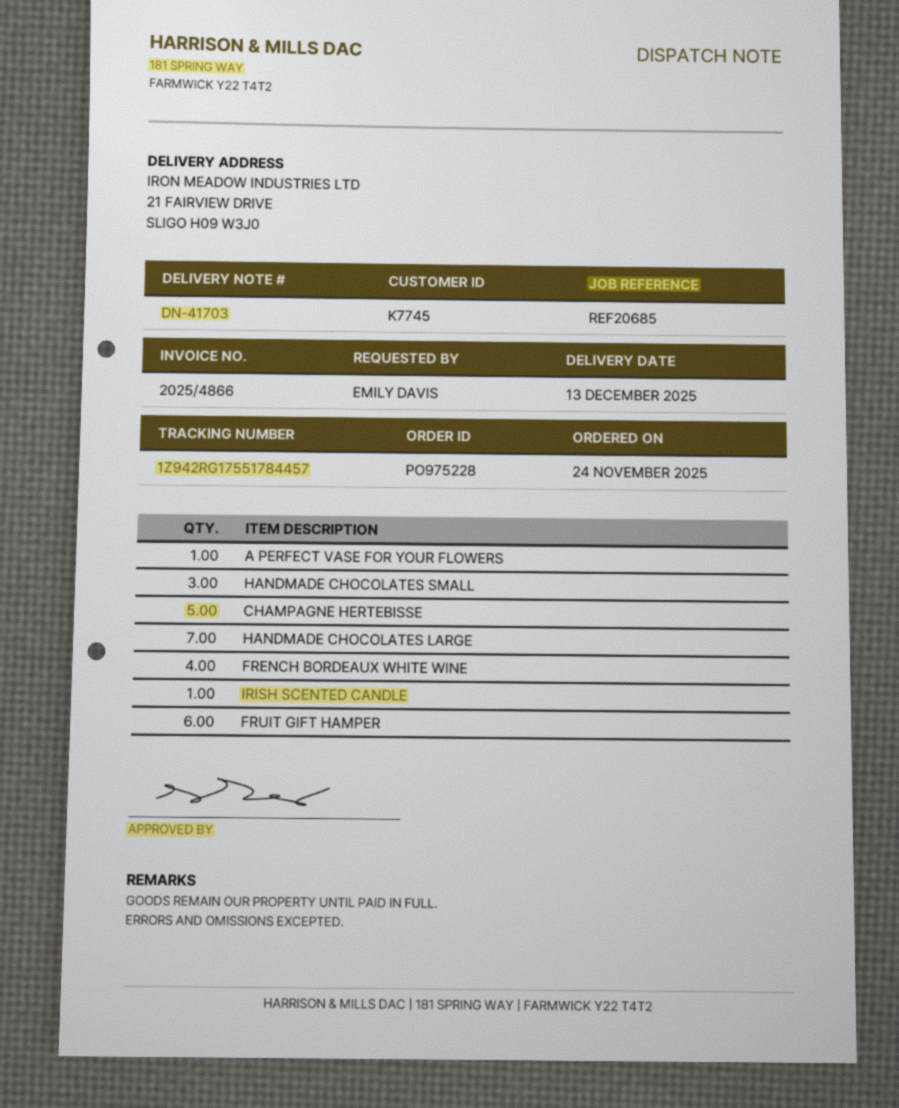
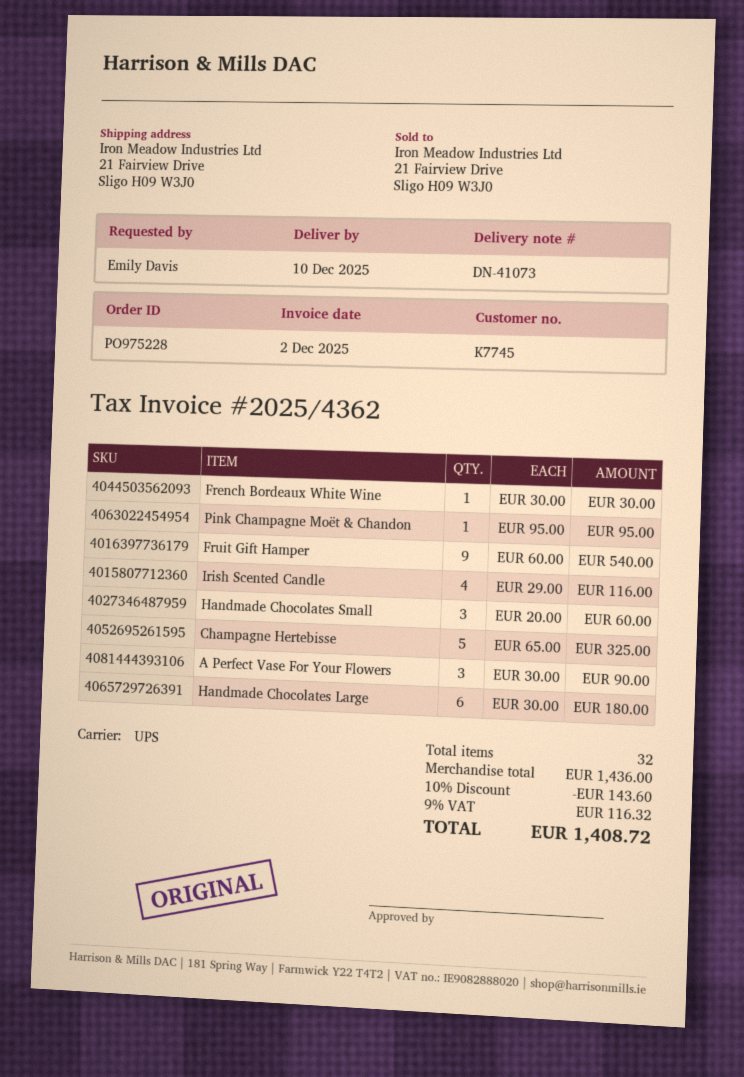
delivery note number: DN-41703 -> DN-41073
delivery date: 2025-12-13 -> 2025-12-10
invoice number: 2025/4866 -> 2025/4362
A PERFECT VASE FOR YOUR FLOWERS: 1 -> 3
HANDMADE CHOCOLATES LARGE: 7 -> 6
FRENCH BORDEAUX WHITE WINE: 4 -> 1
IRISH SCENTED CANDLE: 1 -> 4
FRUIT GIFT HAMPER: 6 -> 9
Pink Champagne Moët & Chandon: none -> 1

